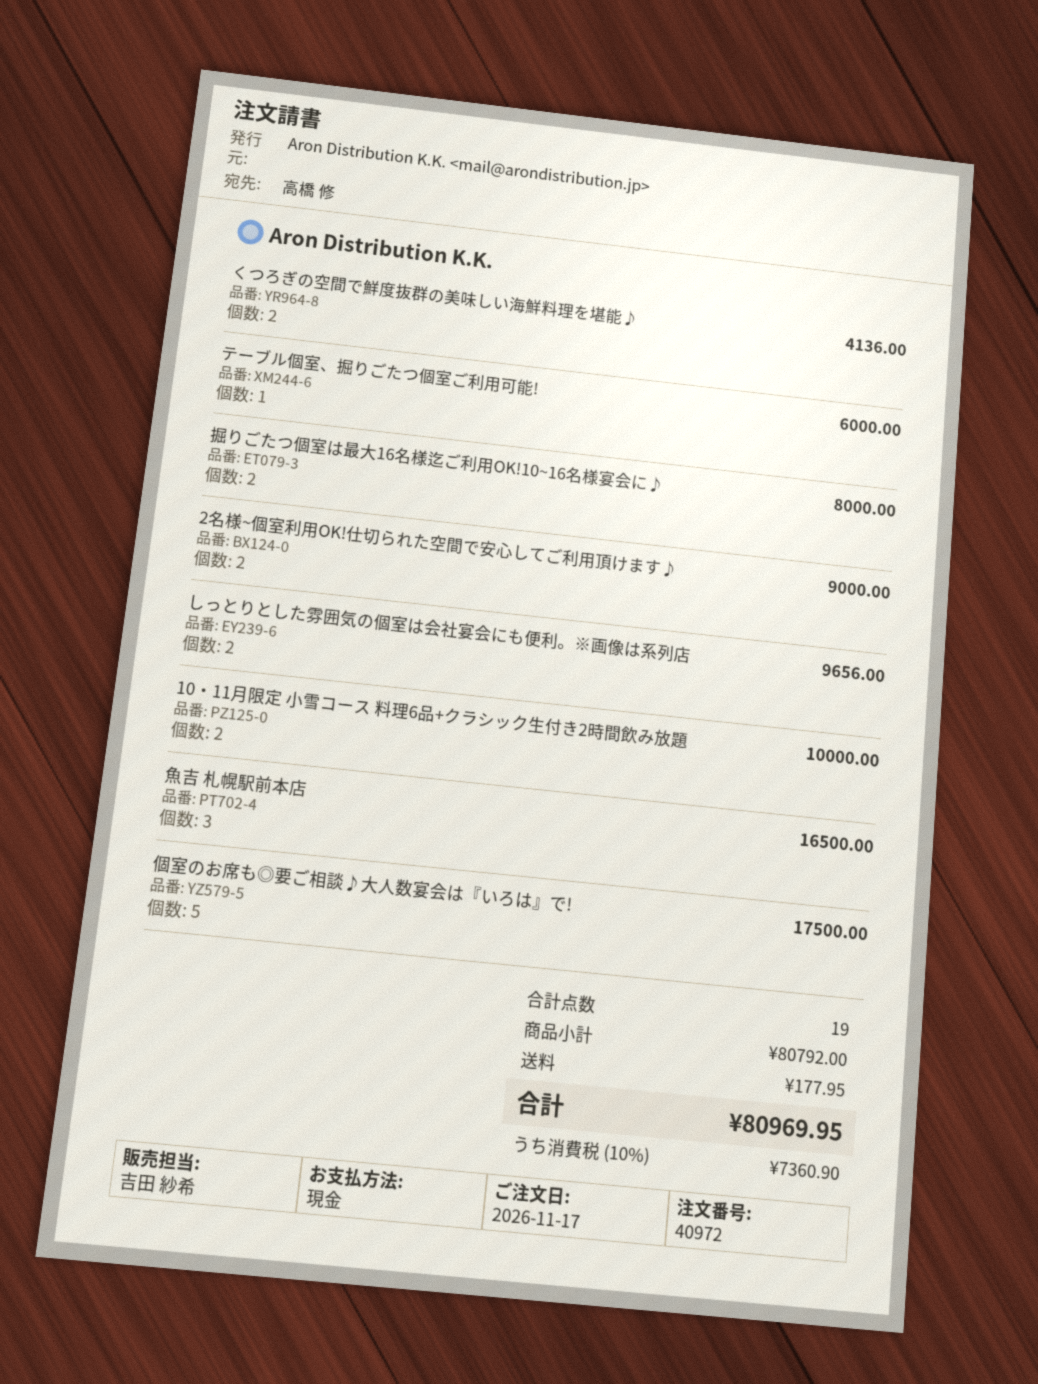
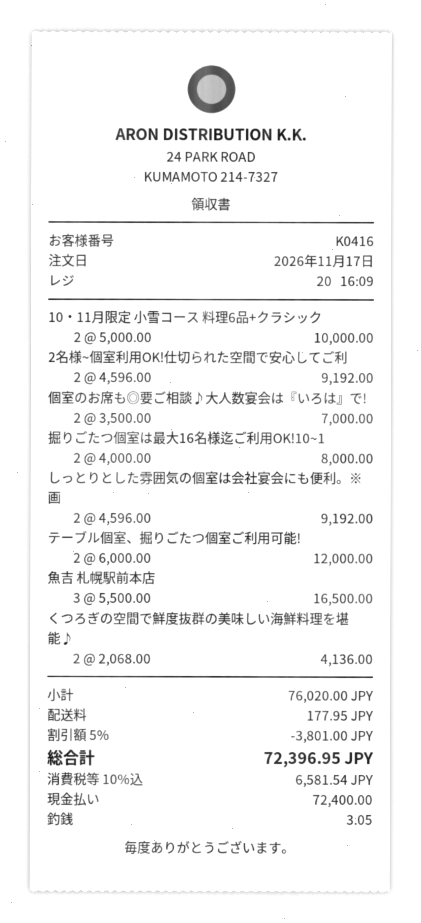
テーブル個室、掘りごたつ個室ご利用可能!: 1 for 6000.00 -> 2 for 12000.00
2名様~個室利用OK!仕切られた空間で安心してご利用頂けます♪: 2 for 9000.00 -> 2 for 9192.00
しっとりとした雰囲気の個室は会社宴会にも便利。※画像は系列店: 2 for 9656.00 -> 2 for 9192.00
個室のお席も◎要ご相談♪大人数宴会は『いろは』で!: 5 for 17500.00 -> 2 for 7000.00
subtotal: 80792.00 -> 76020.00
discount: none -> 5% = 3801.00
tax: 10% = 7360.90 -> 10% = 6581.54
total: 80969.95 -> 72396.95

